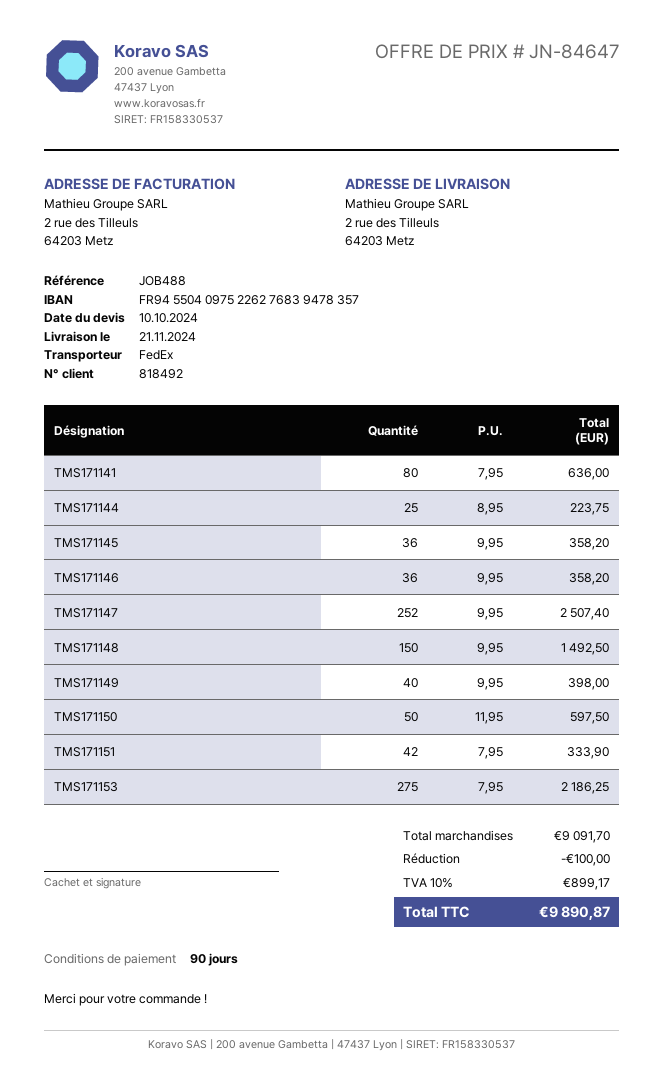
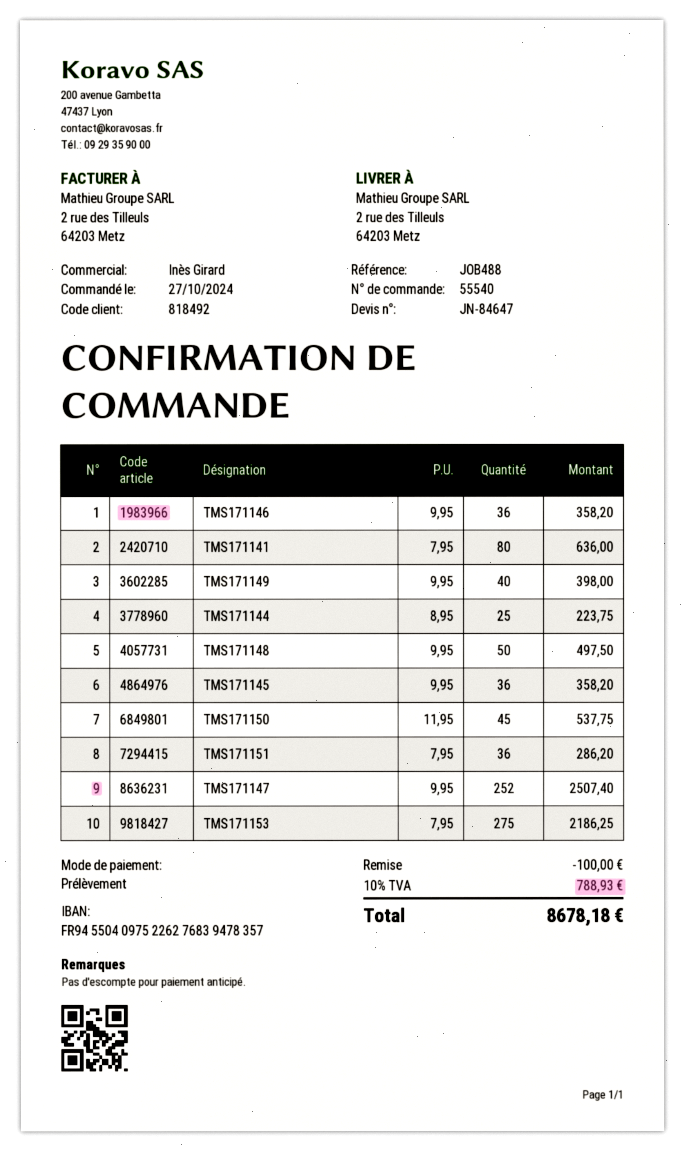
TMS171148: 150 x 9.95 = 1492.50 -> 50 x 9.95 = 497.50
TMS171150: 50 x 11.95 = 597.50 -> 45 x 11.95 = 537.75
TMS171151: 42 x 7.95 = 333.90 -> 36 x 7.95 = 286.20
tax: 10% = 899.17 -> 10% = 788.93
total: 9890.87 -> 8678.18

